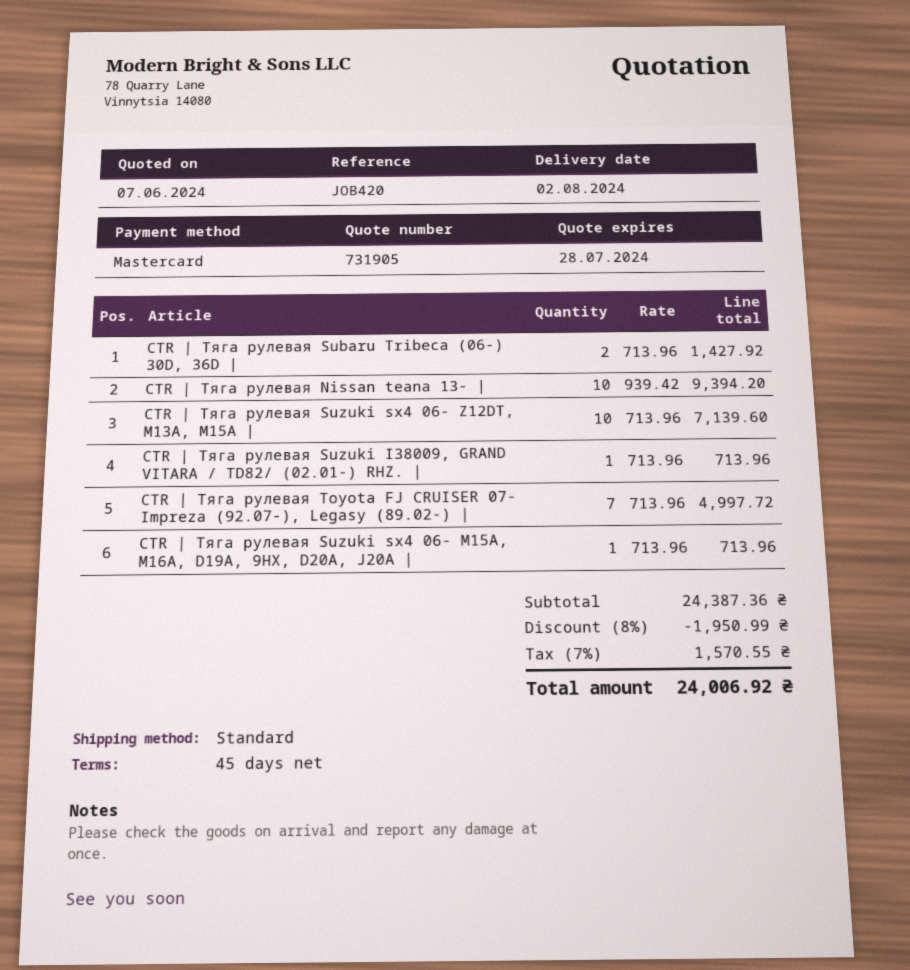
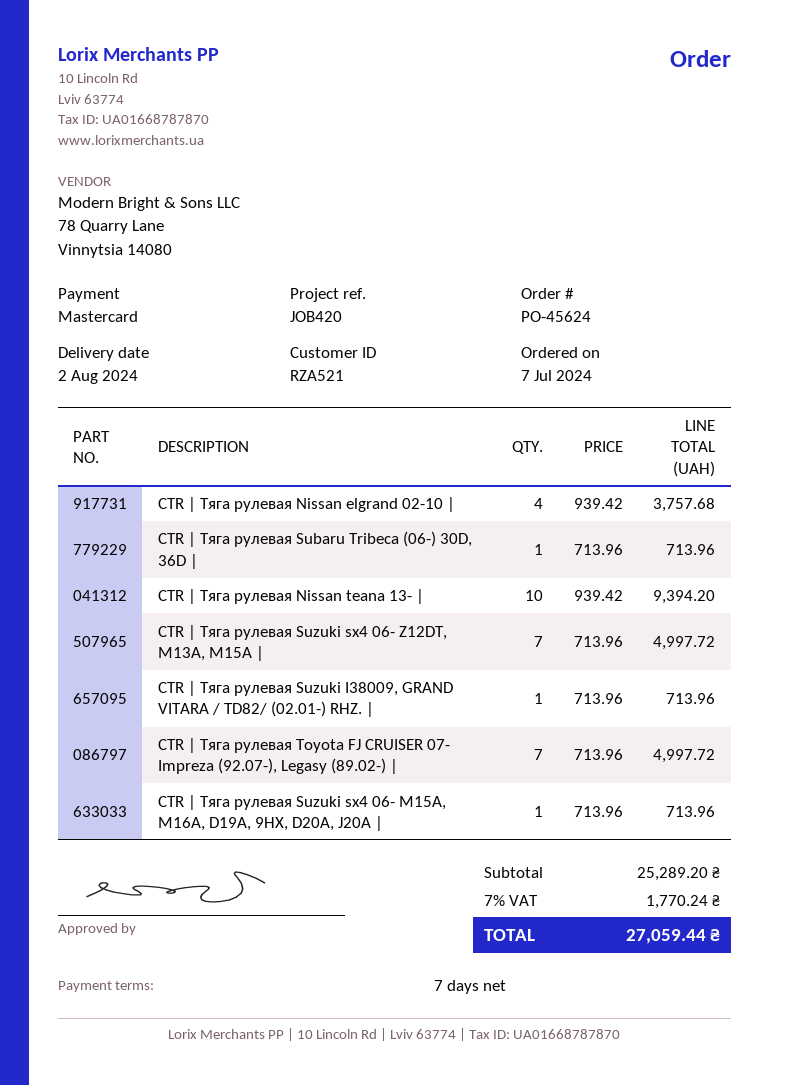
payment terms: 45 days -> 7 days
CTR | Тяга рулевая Subaru Tribeca (06-) 30D, 36D |: 2 x 713.96 = 1427.92 -> 1 x 713.96 = 713.96
CTR | Тяга рулевая Suzuki sx4 06- Z12DT, M13A, M15A |: 10 x 713.96 = 7139.60 -> 7 x 713.96 = 4997.72
CTR | Тяга рулевая Nissan elgrand 02-10 |: none -> 4 x 939.42 = 3757.68
subtotal: 24387.36 -> 25289.20
discount: 8% = 1950.99 -> none
tax: 7% = 1570.55 -> 7% = 1770.24
total: 24006.92 -> 27059.44

